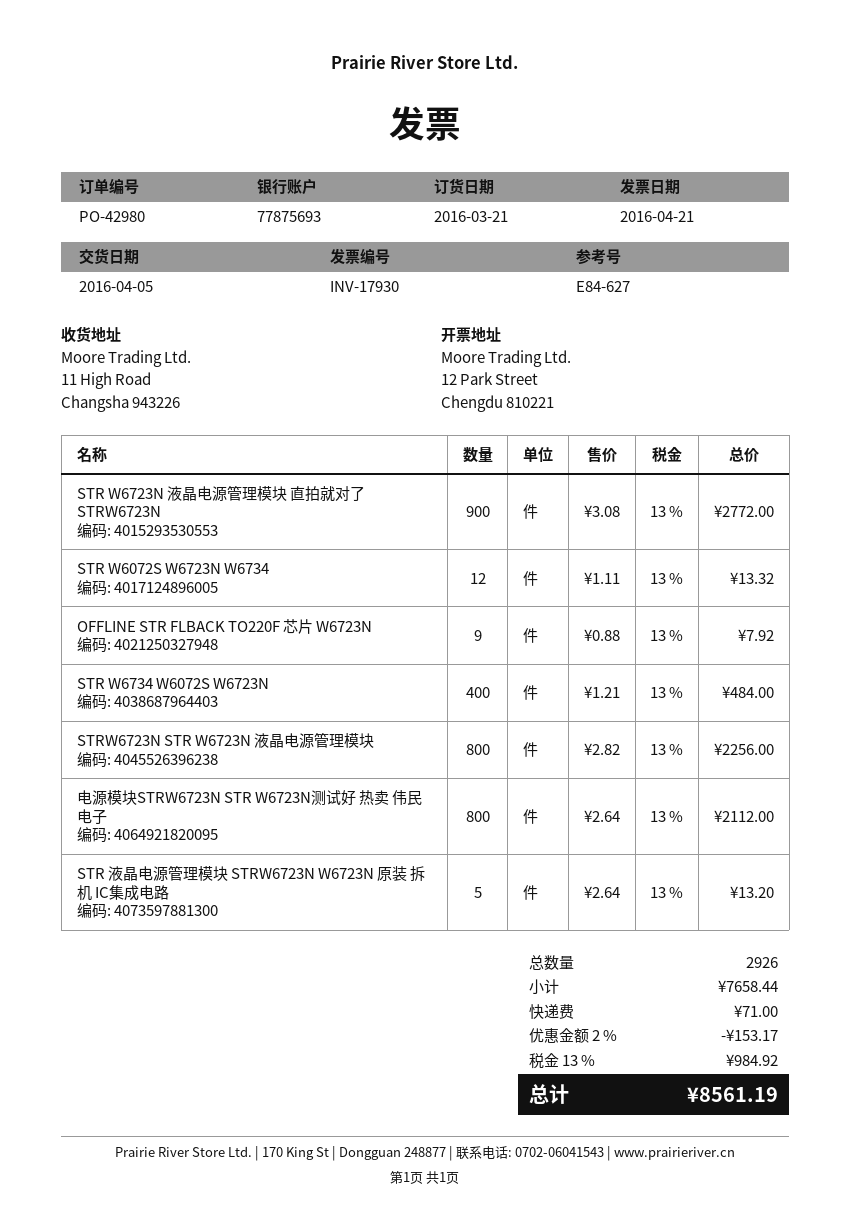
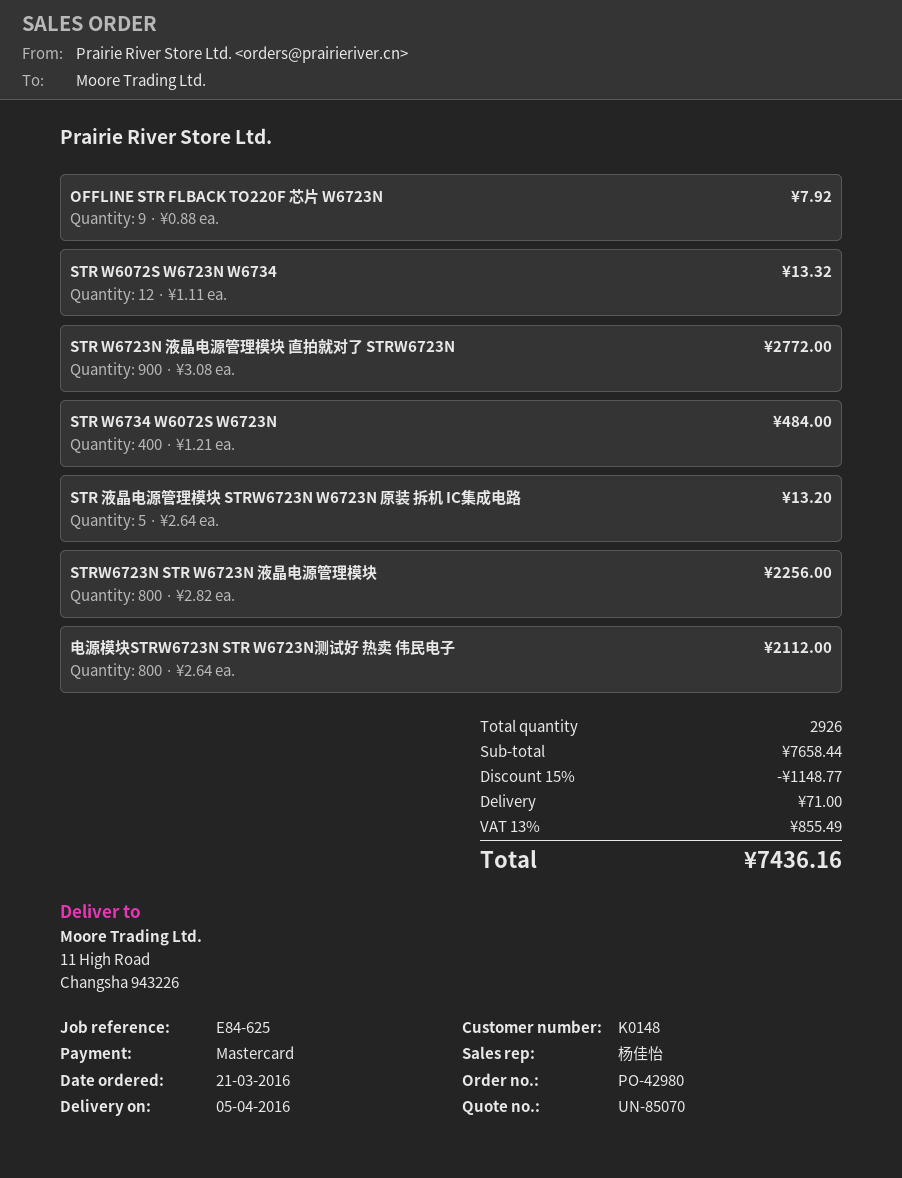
reference: E84-627 -> E84-625
discount: 2% = 153.17 -> 15% = 1148.77
tax: 13% = 984.92 -> 13% = 855.49
total: 8561.19 -> 7436.16

